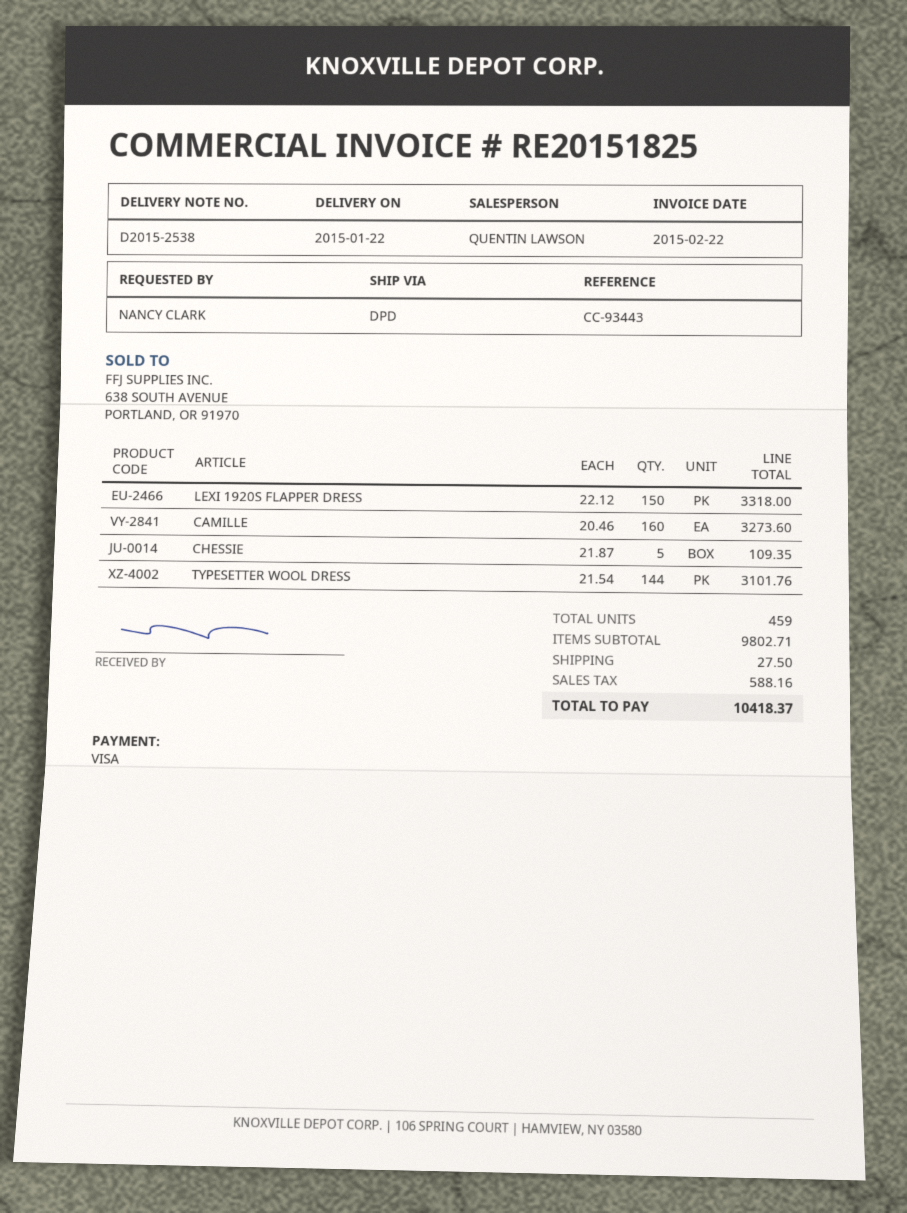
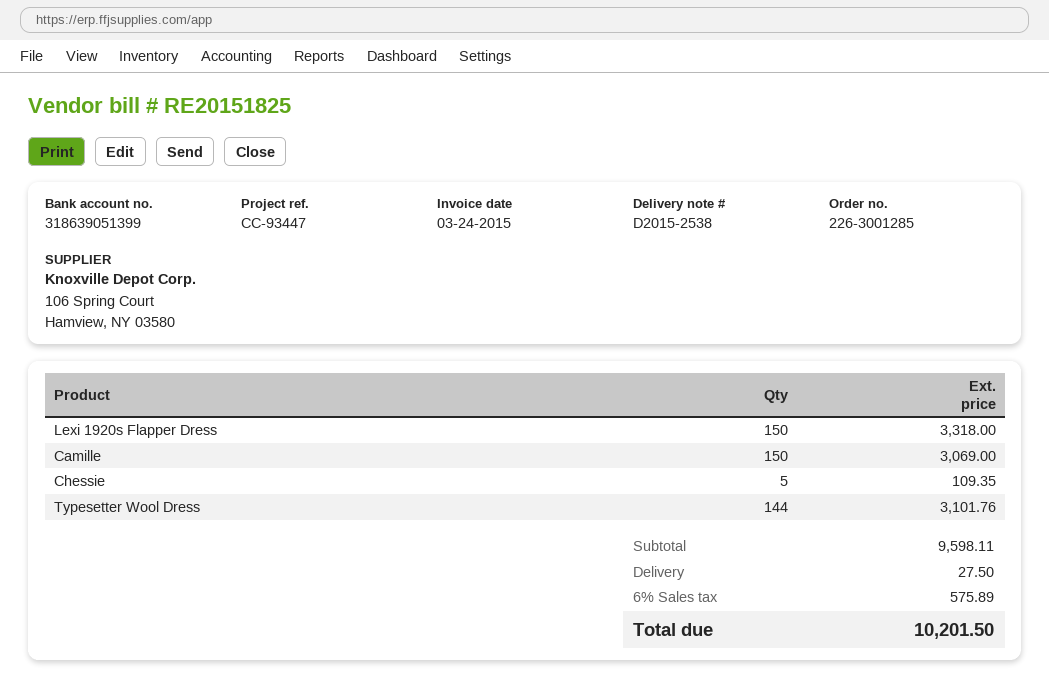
invoice date: 2015-02-22 -> 2015-03-24
reference: CC-93443 -> CC-93447
CAMILLE: 160 for 3273.60 -> 150 for 3069.00
subtotal: 9802.71 -> 9598.11
tax: 588.16 -> 575.89
total: 10418.37 -> 10201.50

